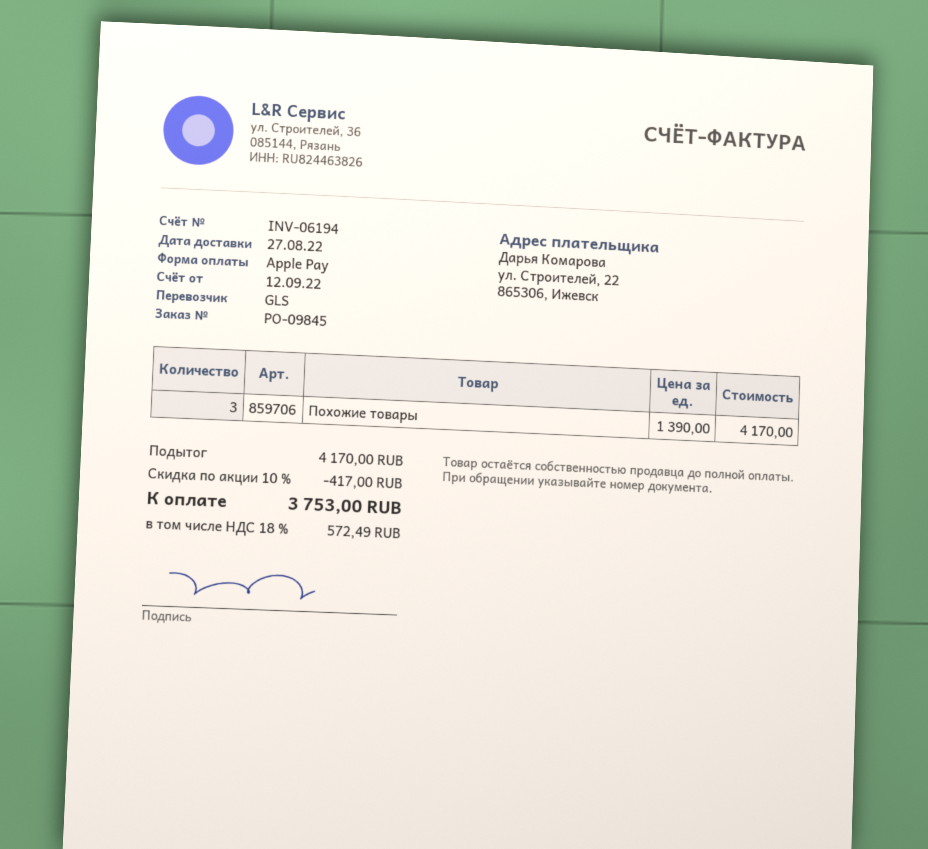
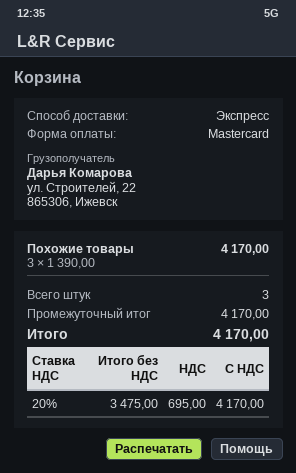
payment method: Apple Pay -> Mastercard
shipping method: GLS -> express
discount: 10% = 417.00 -> none
tax: 18% = 572.49 -> 20% = 695.00
total: 3753.00 -> 4170.00

